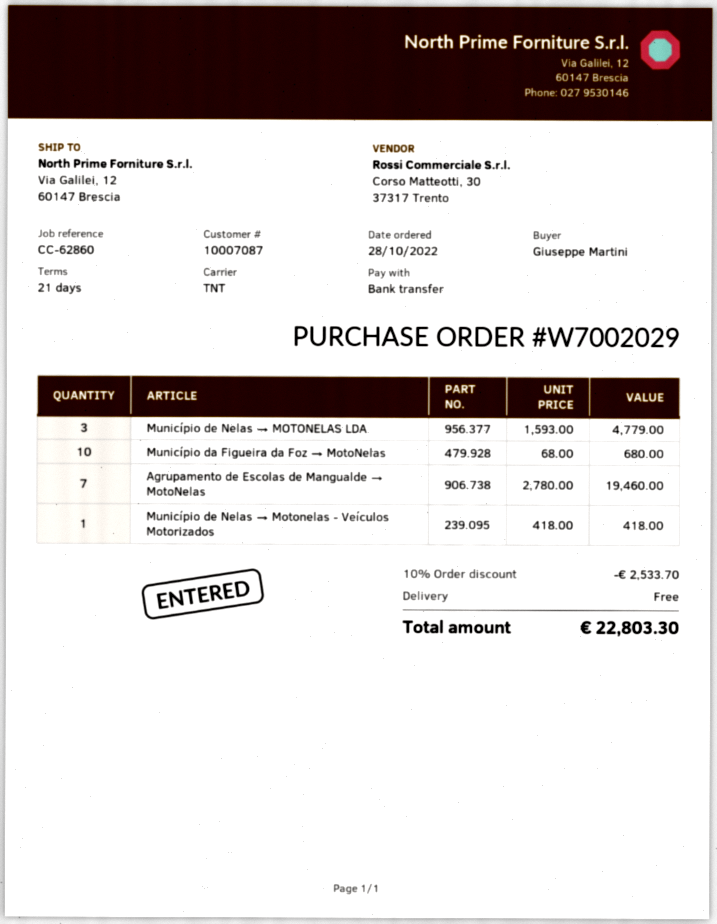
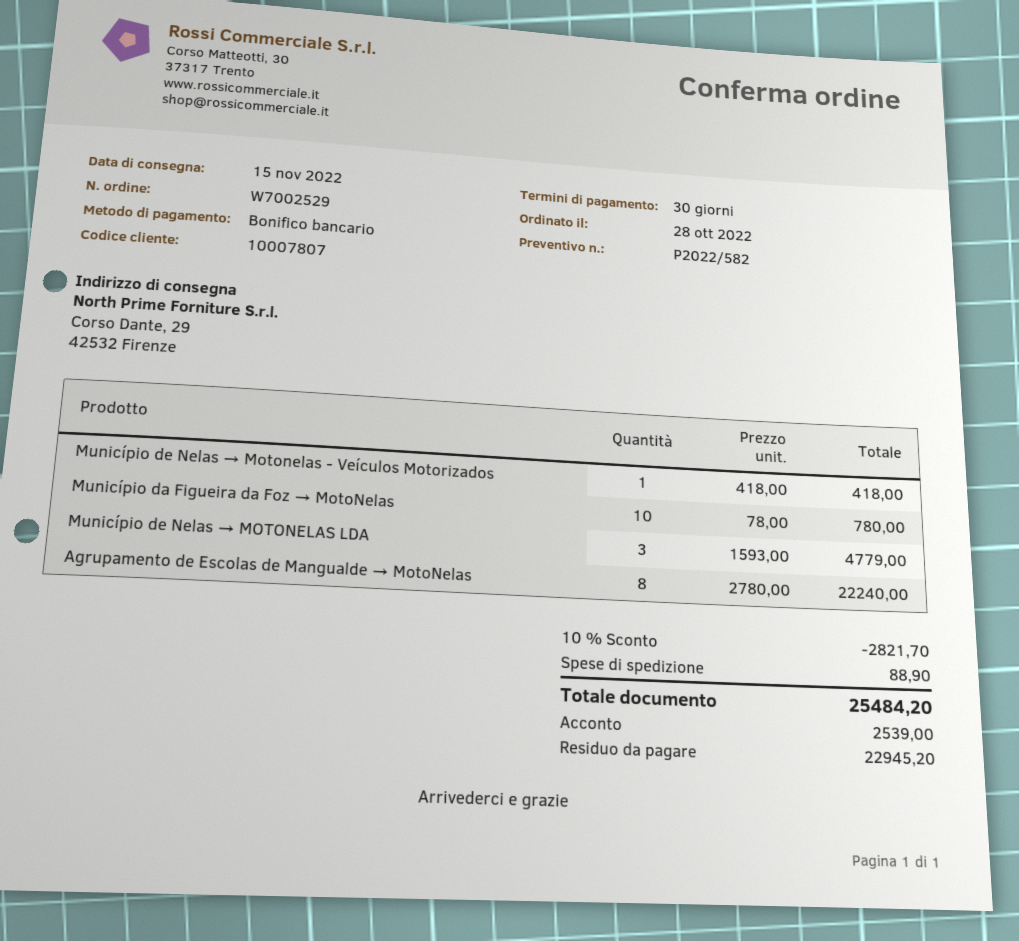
order number: W7002029 -> W7002529
payment terms: 21 days -> 30 days
customer number: 10007087 -> 10007807
ship to: Via Galilei, 12, 60147 Brescia -> Corso Dante, 29, 42532 Firenze
Município da Figueira da Foz → MotoNelas: 10 x 68.00 = 680.00 -> 10 x 78.00 = 780.00
Agrupamento de Escolas de Mangualde → MotoNelas: 7 x 2780.00 = 19460.00 -> 8 x 2780.00 = 22240.00
discount: 10% = 2533.70 -> 10% = 2821.70
shipping: 0.00 -> 88.90
total: 22803.30 -> 25484.20

